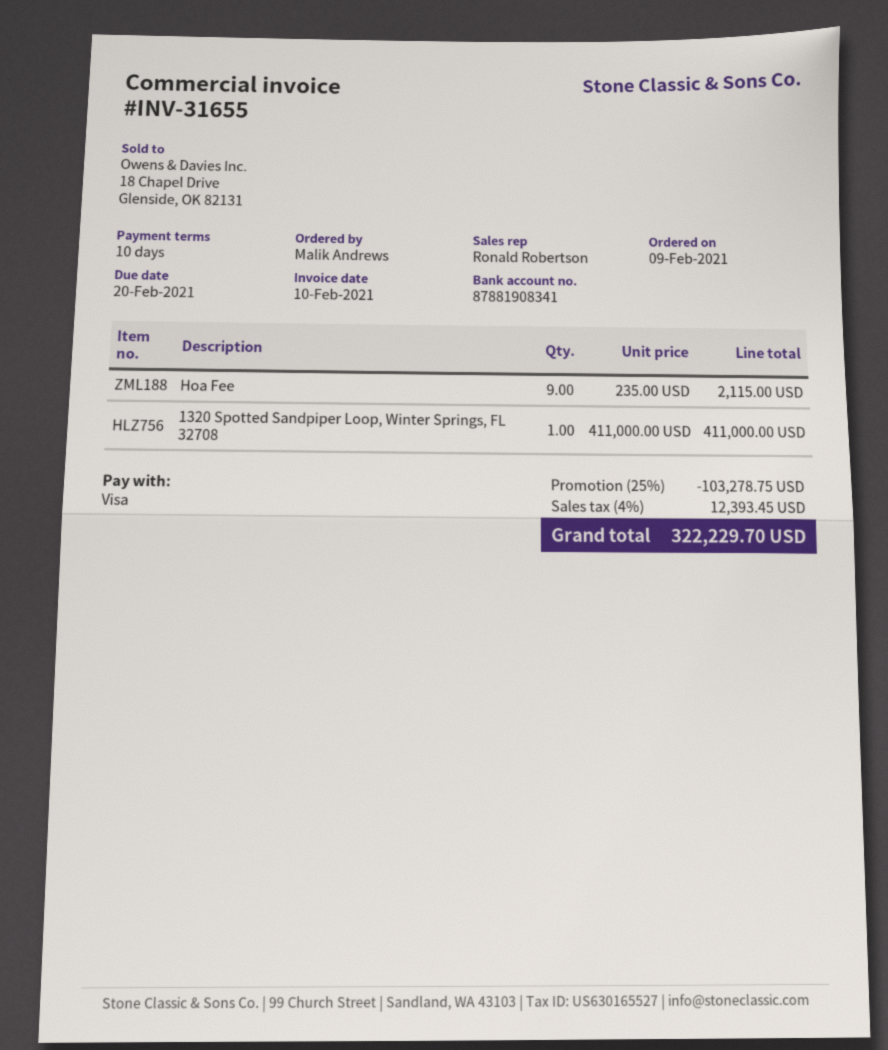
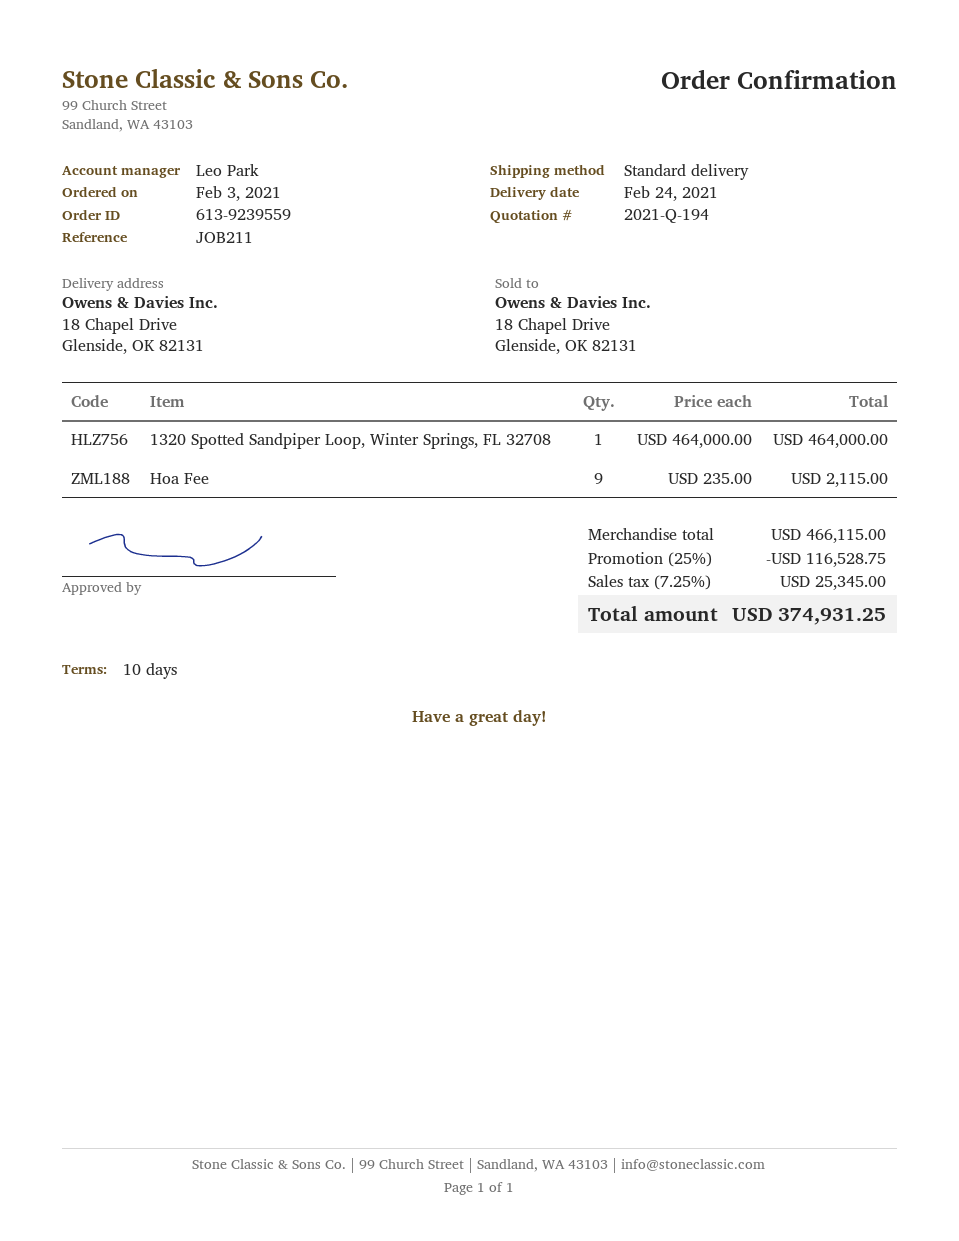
order date: 2021-02-09 -> 2021-02-03
sales rep: Ronald Robertson -> Leo Park
1320 Spotted Sandpiper Loop, Winter Springs, FL 32708: 1 x 411000.00 = 411000.00 -> 1 x 464000.00 = 464000.00
discount: 25% = 103278.75 -> 25% = 116528.75
tax: 4% = 12393.45 -> 7.25% = 25345.00
total: 322229.70 -> 374931.25

